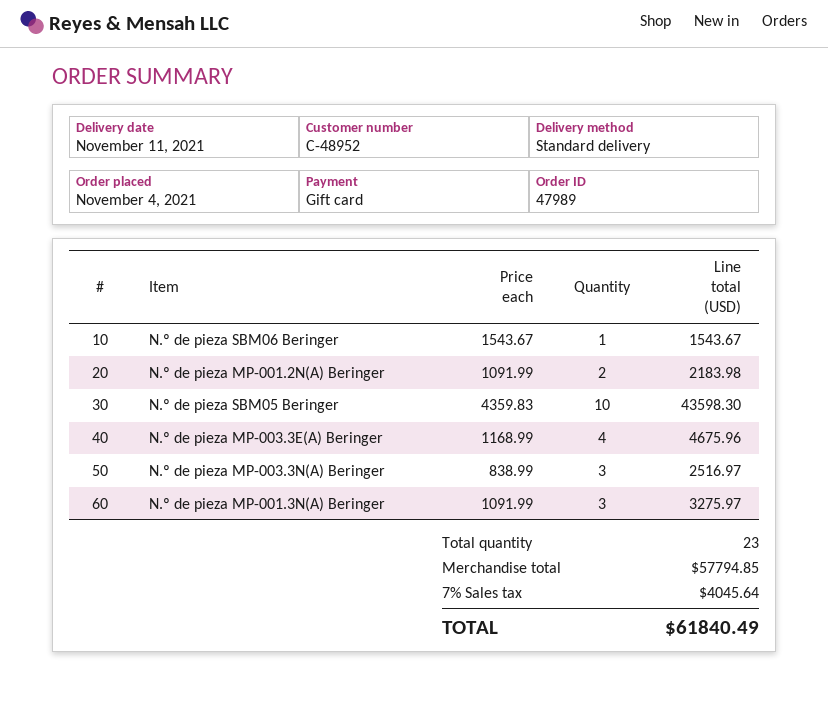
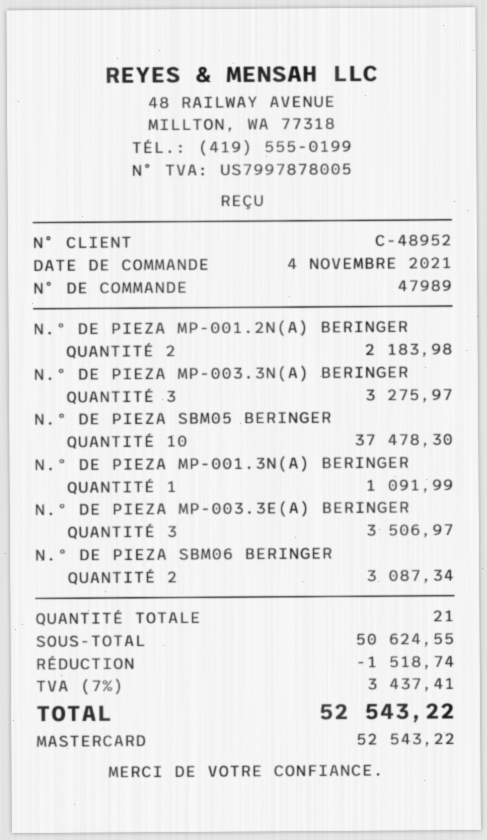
payment method: gift card -> Mastercard
N.º de pieza SBM06 Beringer: 1 for 1543.67 -> 2 for 3087.34
N.º de pieza SBM05 Beringer: 10 for 43598.30 -> 10 for 37478.30
N.º de pieza MP-003.3E(A) Beringer: 4 for 4675.96 -> 3 for 3506.97
N.º de pieza MP-003.3N(A) Beringer: 3 for 2516.97 -> 3 for 3275.97
N.º de pieza MP-001.3N(A) Beringer: 3 for 3275.97 -> 1 for 1091.99
total quantity: 23 -> 21
subtotal: 57794.85 -> 50624.55
discount: none -> 1518.74
tax: 7% = 4045.64 -> 7% = 3437.41
total: 61840.49 -> 52543.22

